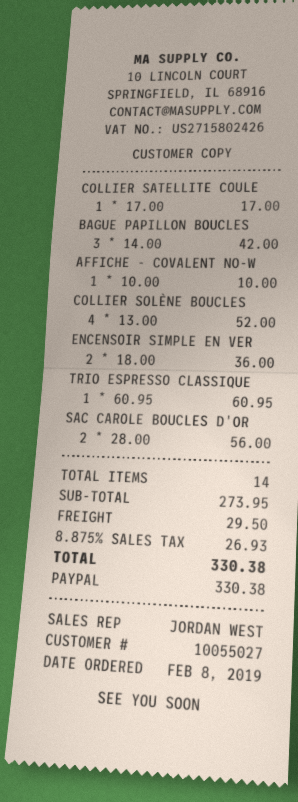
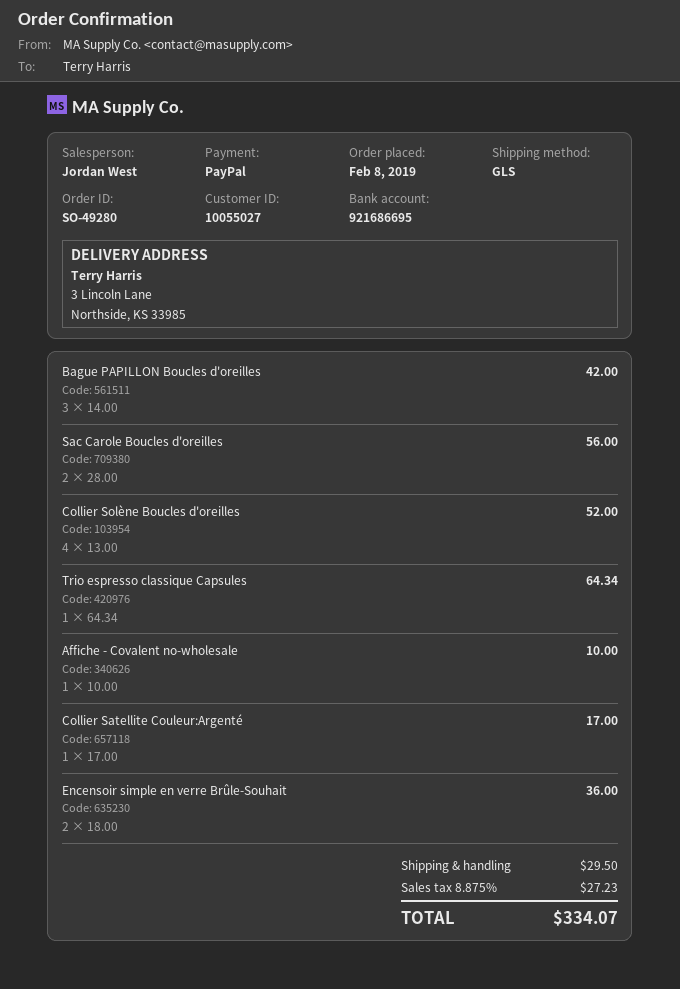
TRIO ESPRESSO CLASSIQUE: 1 x 60.95 = 60.95 -> 1 x 64.34 = 64.34
tax: 8.875% = 26.93 -> 8.875% = 27.23
total: 330.38 -> 334.07

